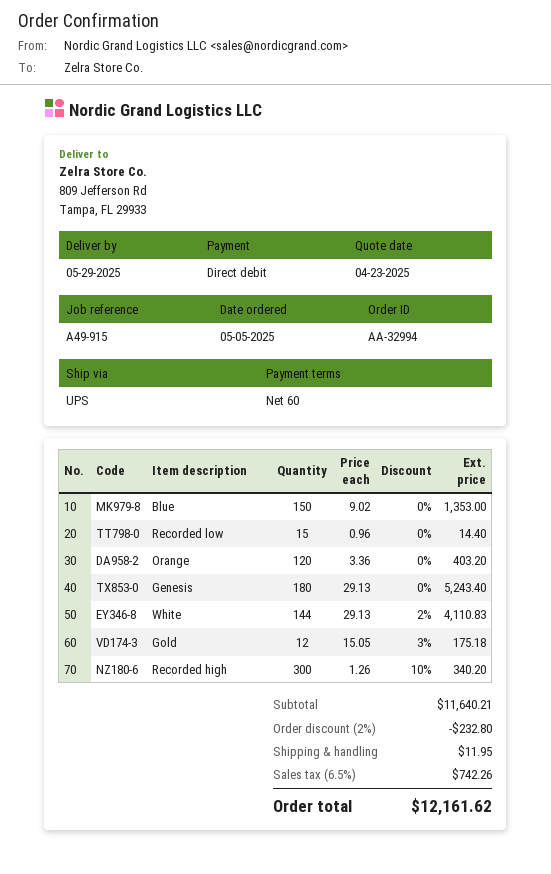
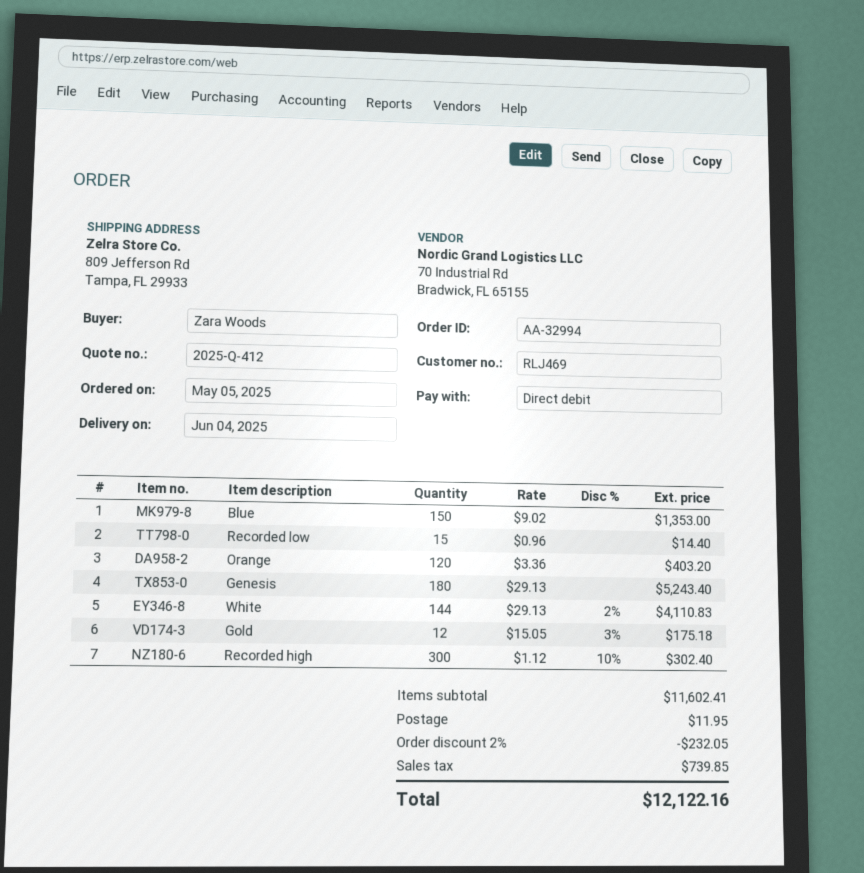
delivery date: 2025-05-29 -> 2025-06-04
Recorded high: 300 x 1.26 - 10% = 340.20 -> 300 x 1.12 - 10% = 302.40
subtotal: 11640.21 -> 11602.41
discount: 2% = 232.80 -> 2% = 232.05
tax: 742.26 -> 739.85
total: 12161.62 -> 12122.16

